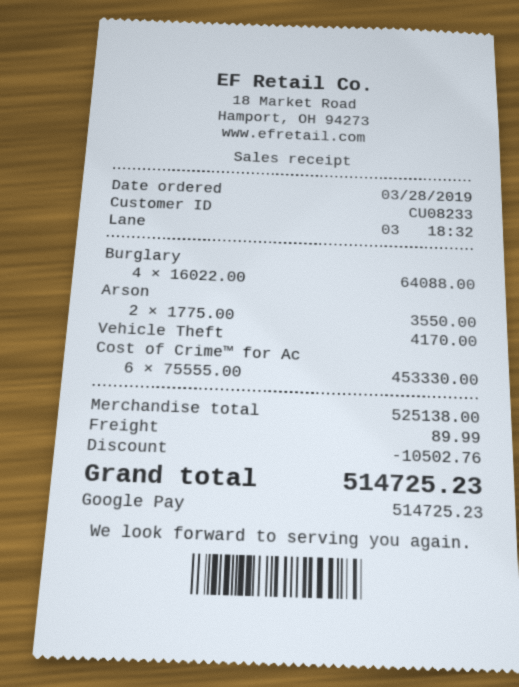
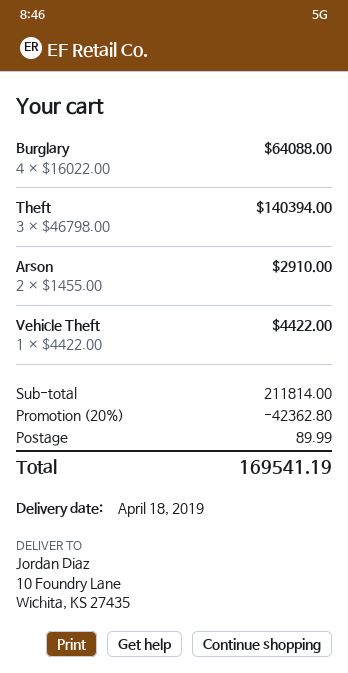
Arson: 2 x 1775.00 = 3550.00 -> 2 x 1455.00 = 2910.00
Vehicle Theft: 1 x 4170.00 = 4170.00 -> 1 x 4422.00 = 4422.00
Cost of Crime™ for Ac: 6 x 75555.00 = 453330.00 -> none
Theft: none -> 3 x 46798.00 = 140394.00
subtotal: 525138.00 -> 211814.00
discount: 10502.76 -> 42362.80
total: 514725.23 -> 169541.19

